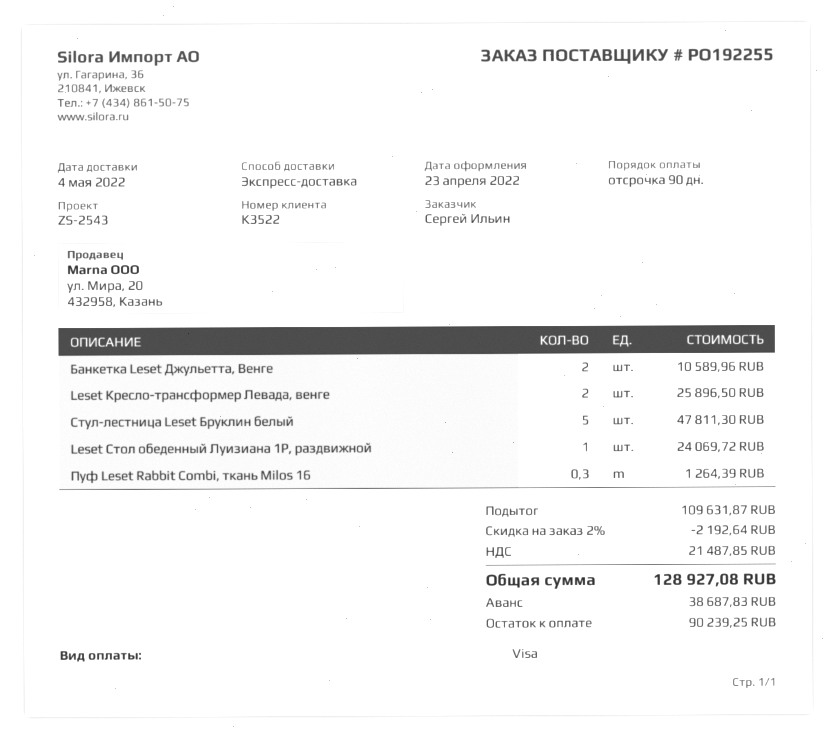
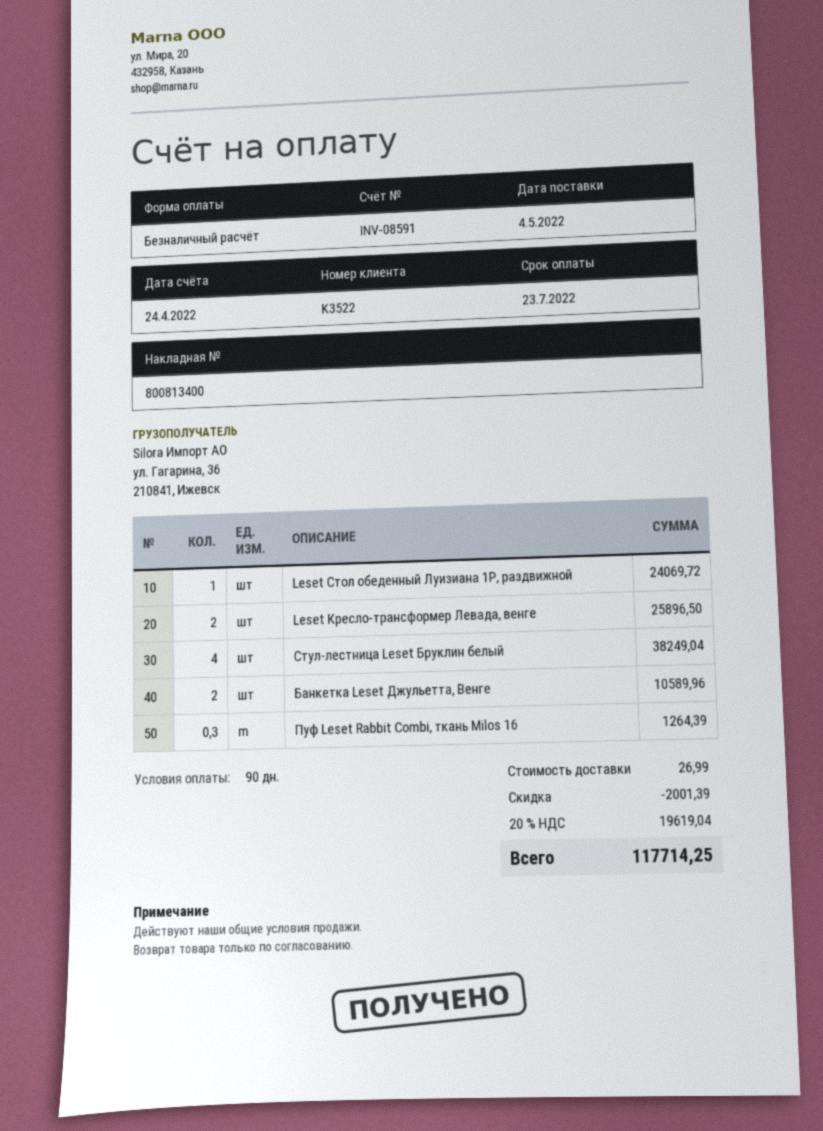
payment method: Visa -> bank transfer
Стул-лестница Leset Бруклин белый: 5 for 47811.30 -> 4 for 38249.04
discount: 2192.64 -> 2001.39
shipping: none -> 26.99
tax: 21487.85 -> 19619.04
total: 128927.08 -> 117714.25

